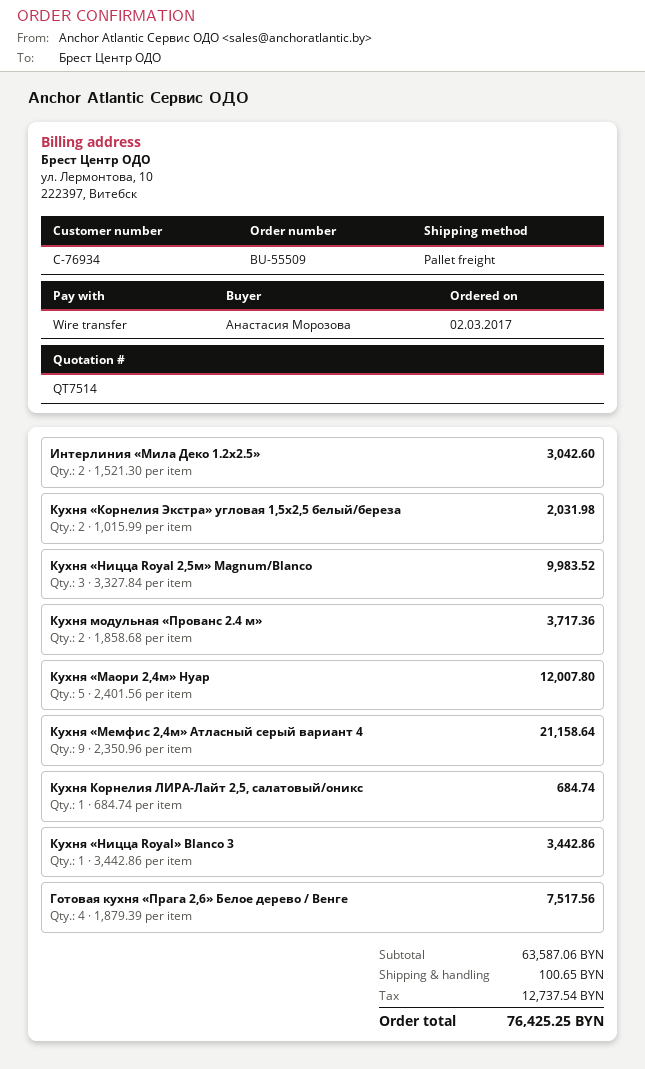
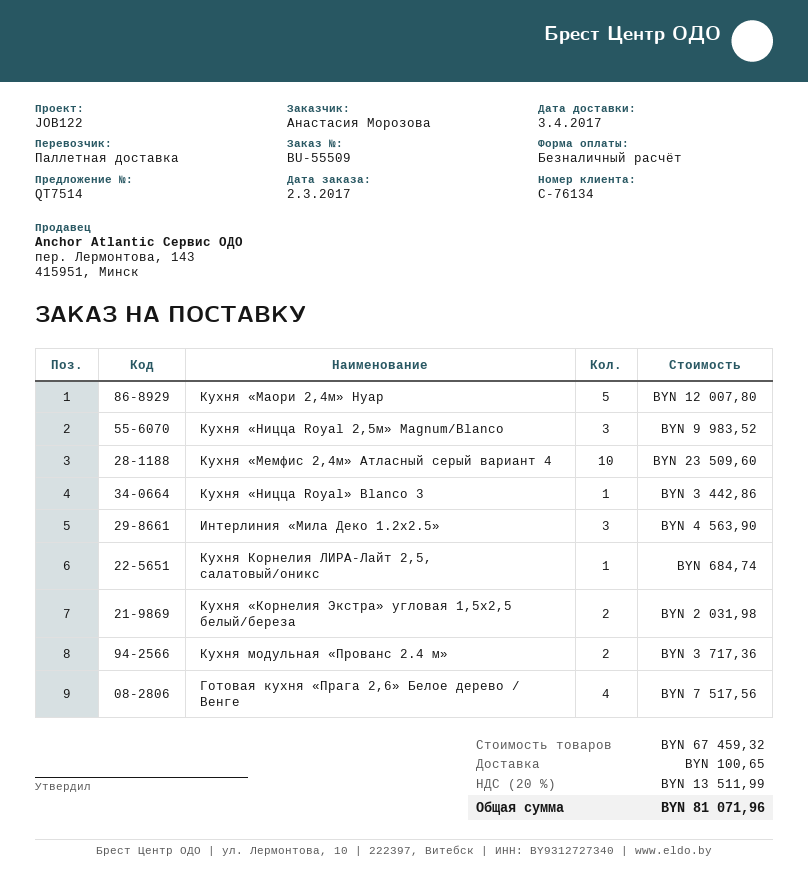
customer number: C-76934 -> C-76134
Интерлиния «Мила Деко 1.2x2.5»: 2 for 3042.60 -> 3 for 4563.90
Кухня «Мемфис 2,4м» Атласный серый вариант 4: 9 for 21158.64 -> 10 for 23509.60
subtotal: 63587.06 -> 67459.32
tax: 12737.54 -> 13511.99
total: 76425.25 -> 81071.96

